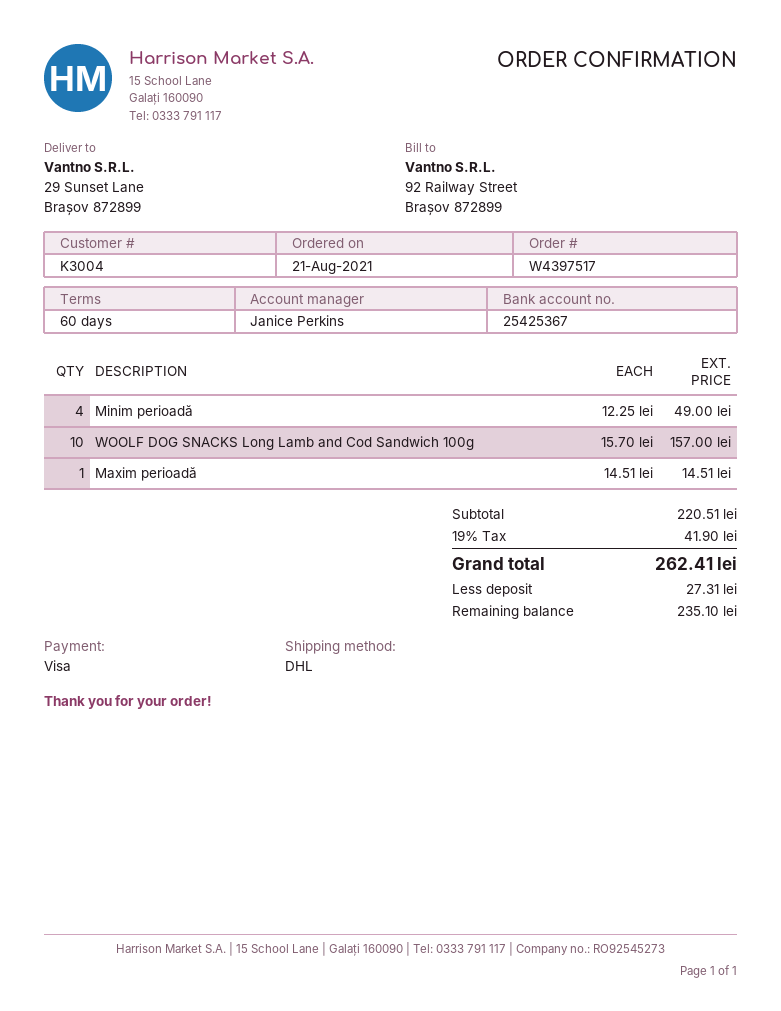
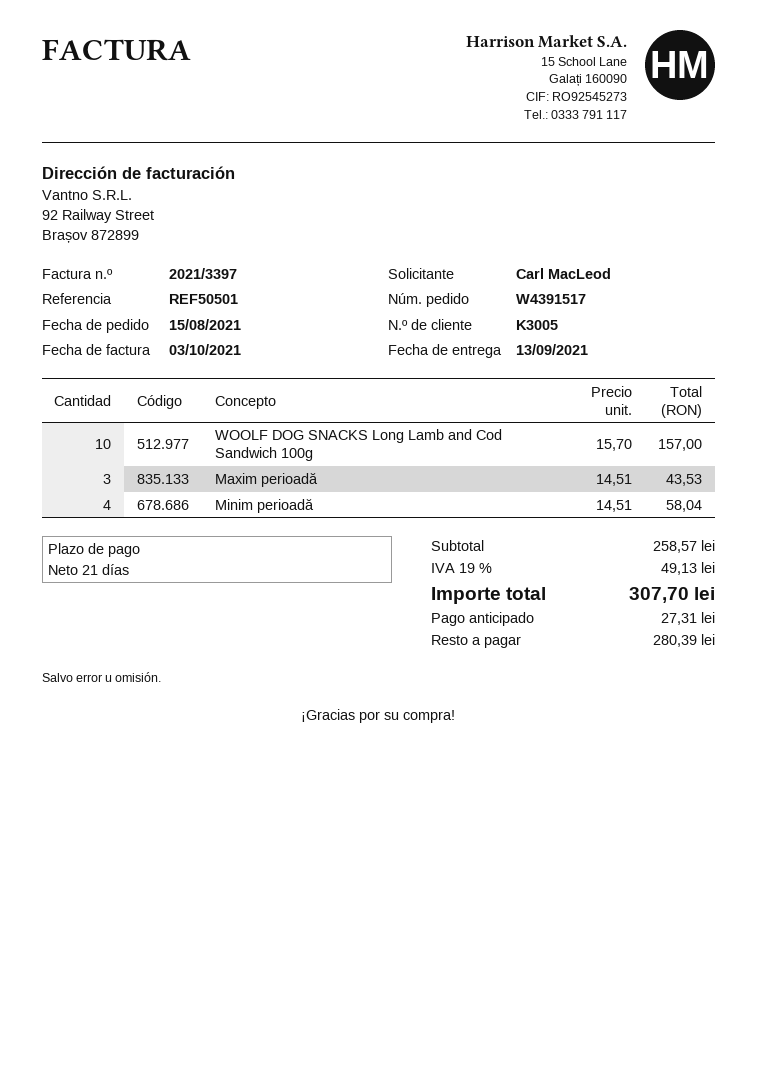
order number: W4397517 -> W4391517
order date: 2021-08-21 -> 2021-08-15
payment terms: 60 days -> 21 days
customer number: K3004 -> K3005
Minim perioadă: 4 x 12.25 = 49.00 -> 4 x 14.51 = 58.04
Maxim perioadă: 1 x 14.51 = 14.51 -> 3 x 14.51 = 43.53
subtotal: 220.51 -> 258.57
tax: 19% = 41.90 -> 19% = 49.13
total: 262.41 -> 307.70
balance: 235.10 -> 280.39

